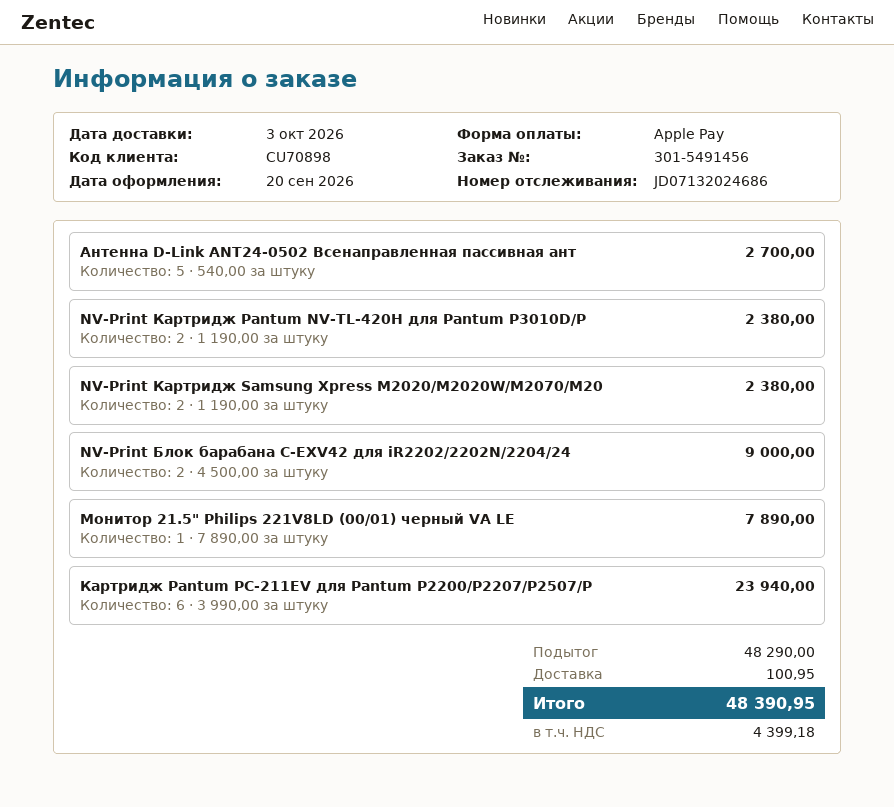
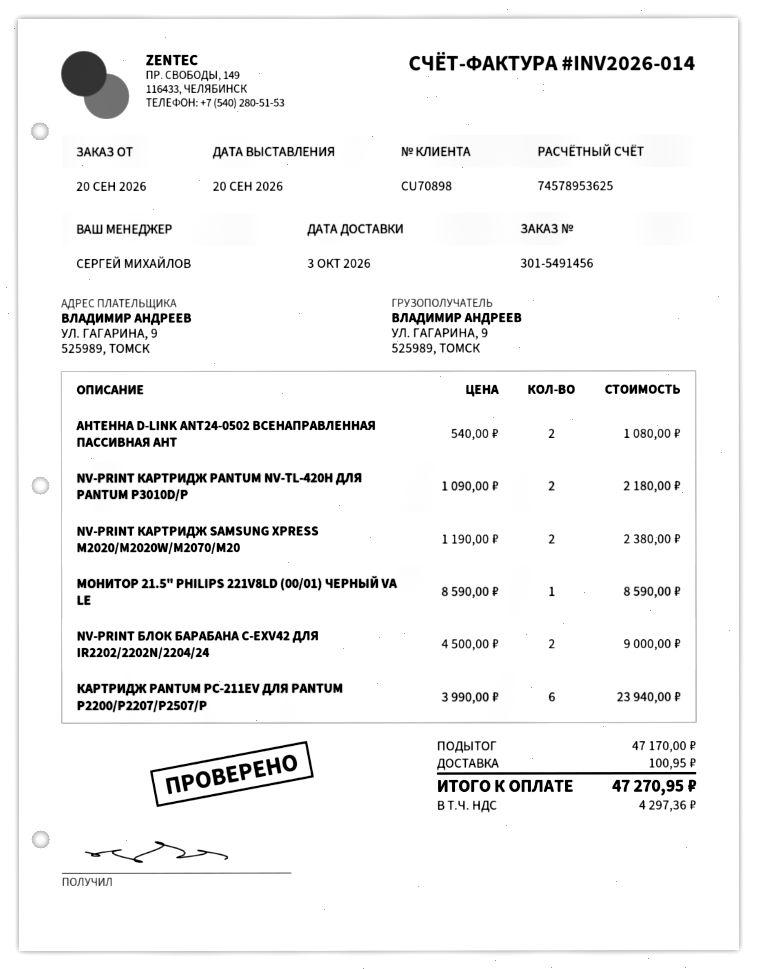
Антенна D-Link ANT24-0502 Всенаправленная пассивная ант: 5 x 540.00 = 2700.00 -> 2 x 540.00 = 1080.00
NV-Print Картридж Pantum NV-TL-420H для Pantum P3010D/P: 2 x 1190.00 = 2380.00 -> 2 x 1090.00 = 2180.00
Монитор 21.5" Philips 221V8LD (00/01) черный VA LE: 1 x 7890.00 = 7890.00 -> 1 x 8590.00 = 8590.00
subtotal: 48290.00 -> 47170.00
tax: 4399.18 -> 4297.36
total: 48390.95 -> 47270.95

